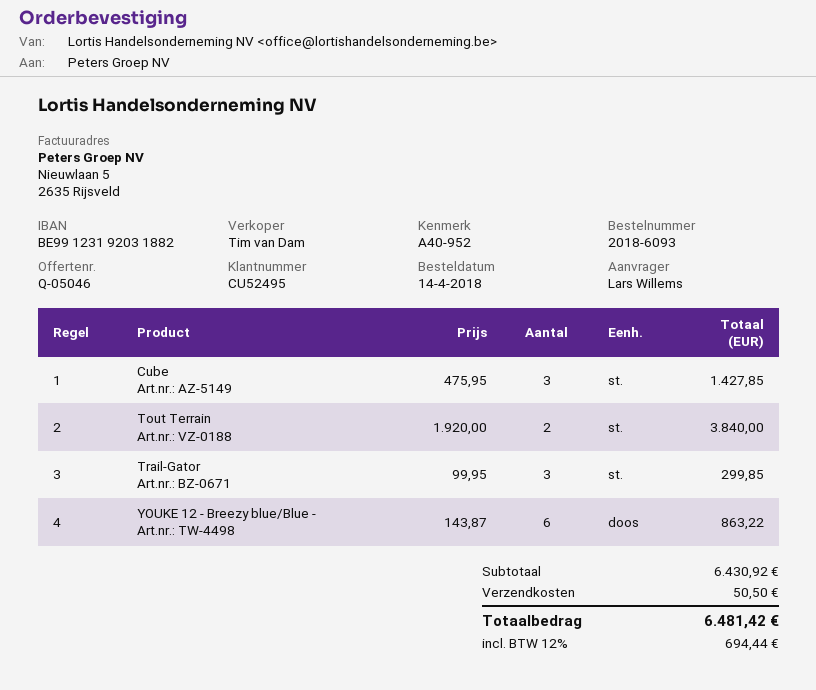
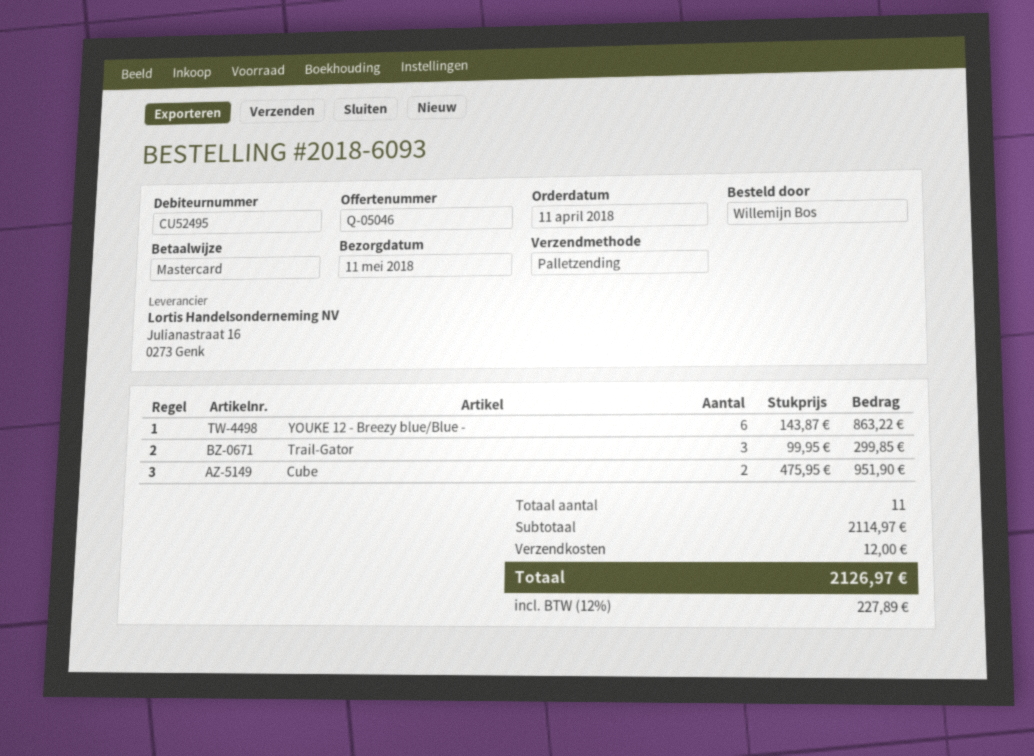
order date: 2018-04-14 -> 2018-04-11
ordered by: Lars Willems -> Willemijn Bos
Cube: 3 x 475.95 = 1427.85 -> 2 x 475.95 = 951.90
Tout Terrain: 2 x 1920.00 = 3840.00 -> none
subtotal: 6430.92 -> 2114.97
shipping: 50.50 -> 12.00
tax: 12% = 694.44 -> 12% = 227.89
total: 6481.42 -> 2126.97

